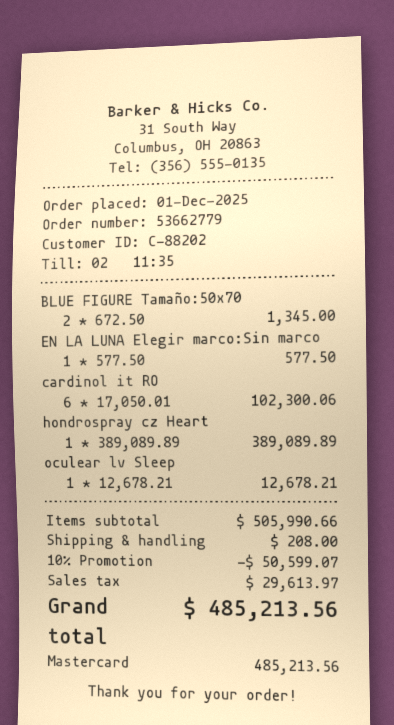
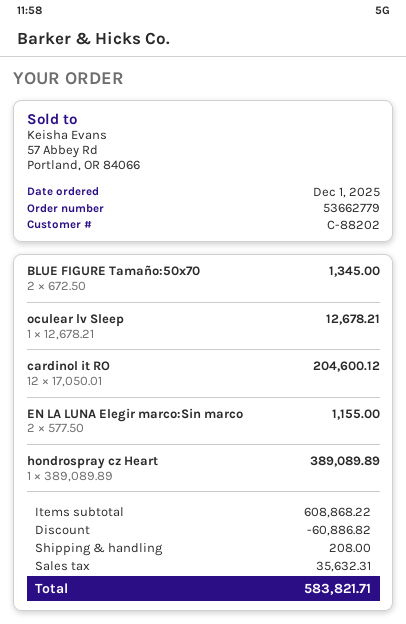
EN LA LUNA Elegir marco:Sin marco: 1 x 577.50 = 577.50 -> 2 x 577.50 = 1155.00
cardinol it RO: 6 x 17050.01 = 102300.06 -> 12 x 17050.01 = 204600.12
subtotal: 505990.66 -> 608868.22
discount: 50599.07 -> 60886.82
tax: 29613.97 -> 35632.31
total: 485213.56 -> 583821.71

